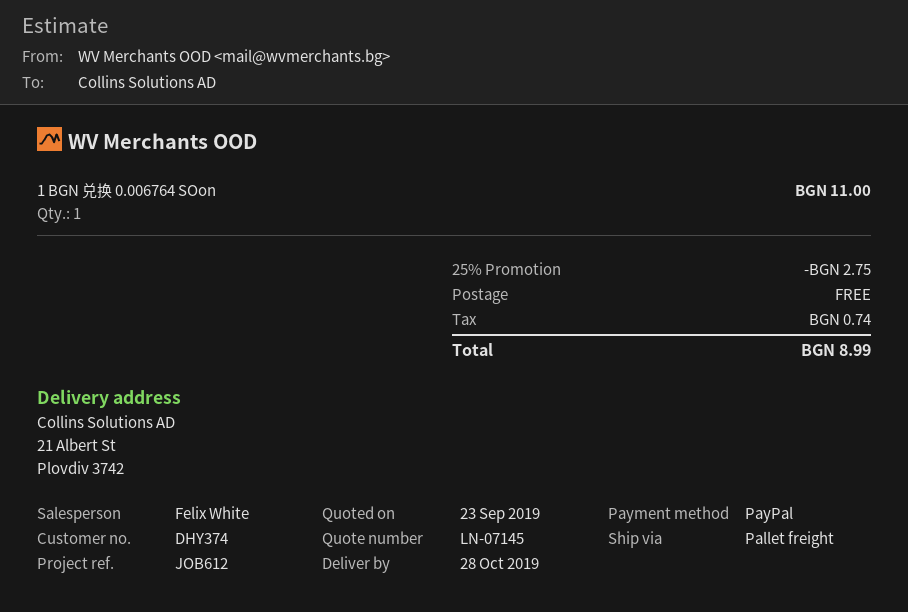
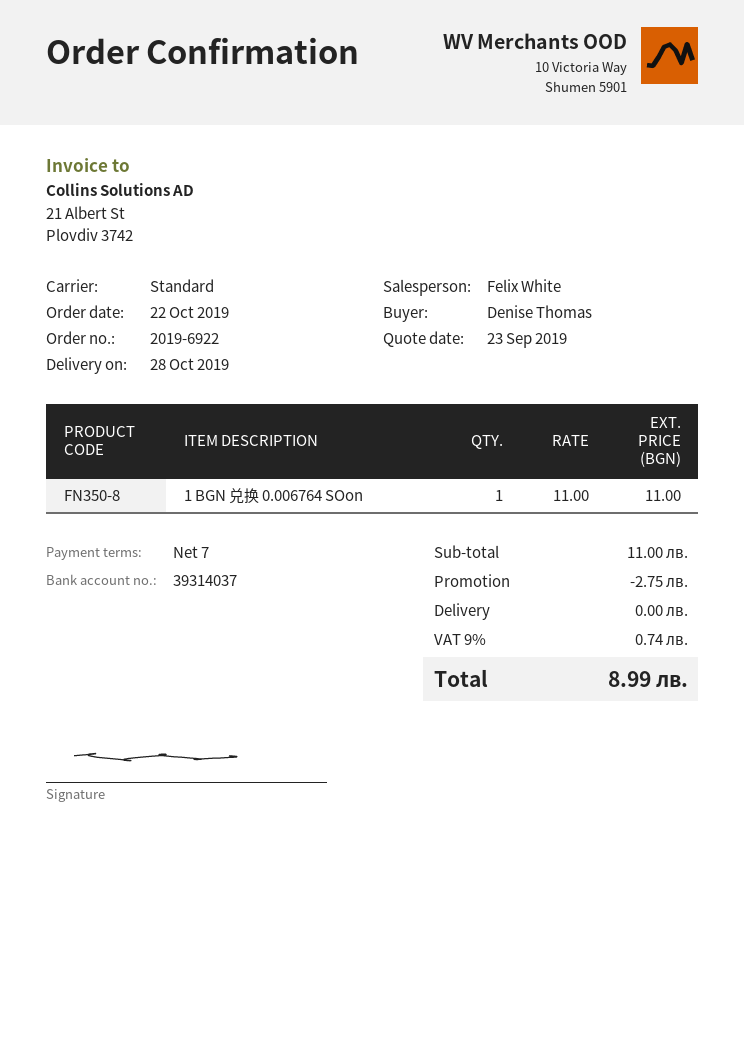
shipping method: pallet freight -> standard

